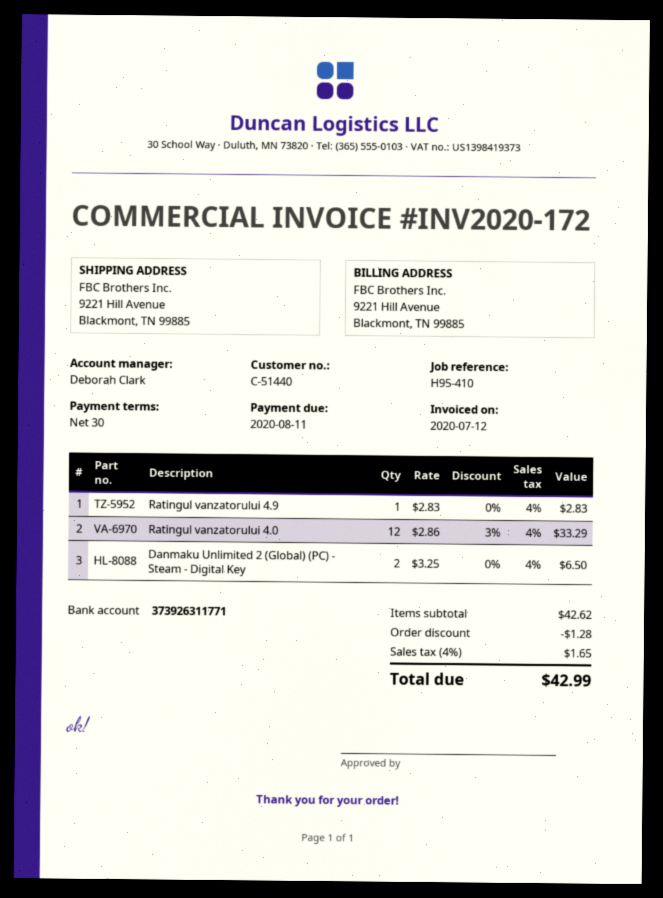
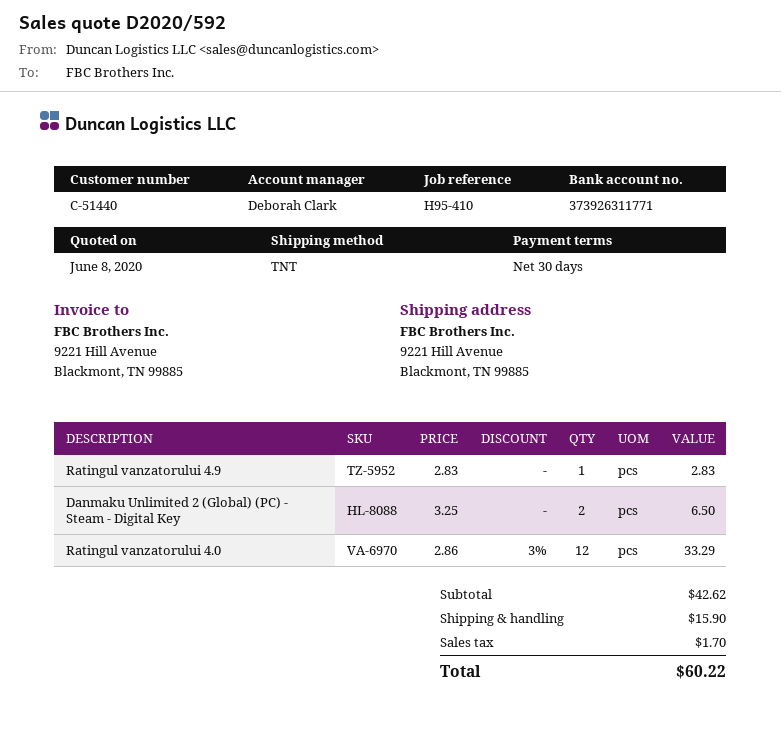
discount: 1.28 -> none
shipping: none -> 15.90
tax: 1.65 -> 1.70
total: 42.99 -> 60.22

